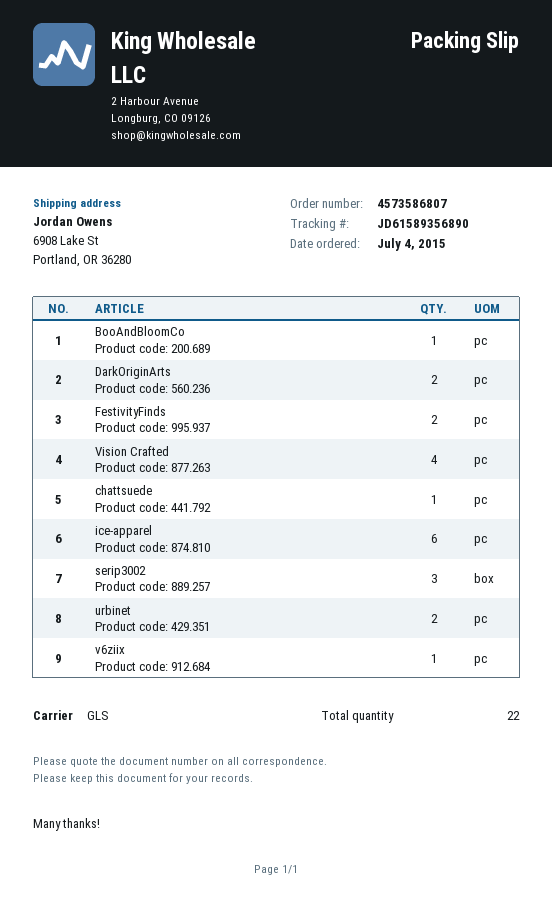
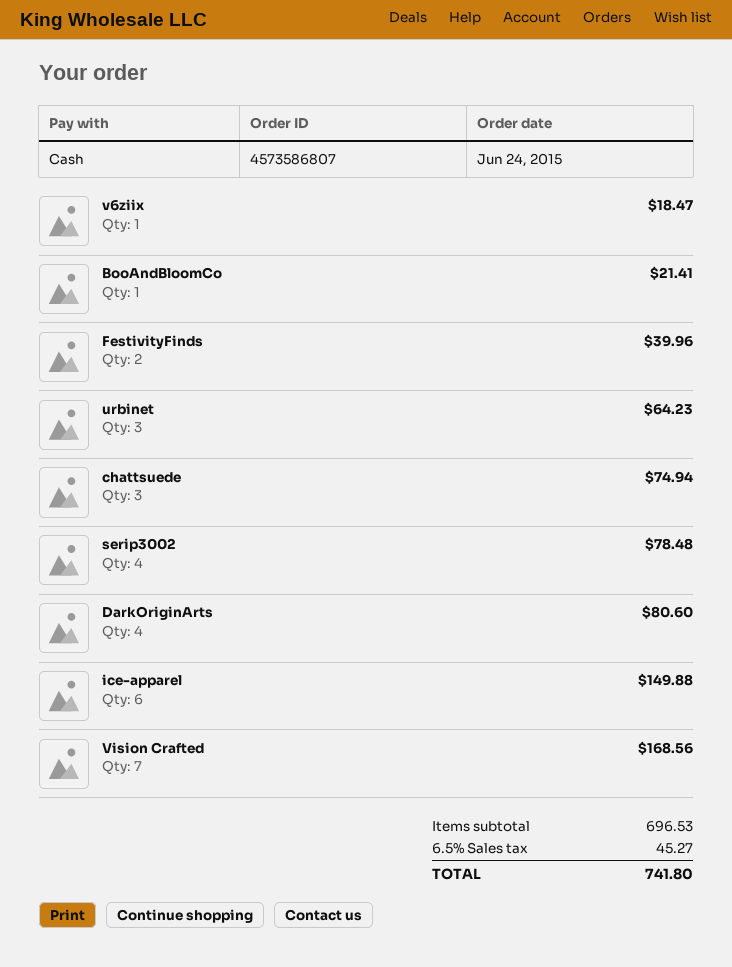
order date: 2015-07-04 -> 2015-06-24
DarkOriginArts: 2 -> 4
Vision Crafted: 4 -> 7
chattsuede: 1 -> 3
serip3002: 3 -> 4
urbinet: 2 -> 3

